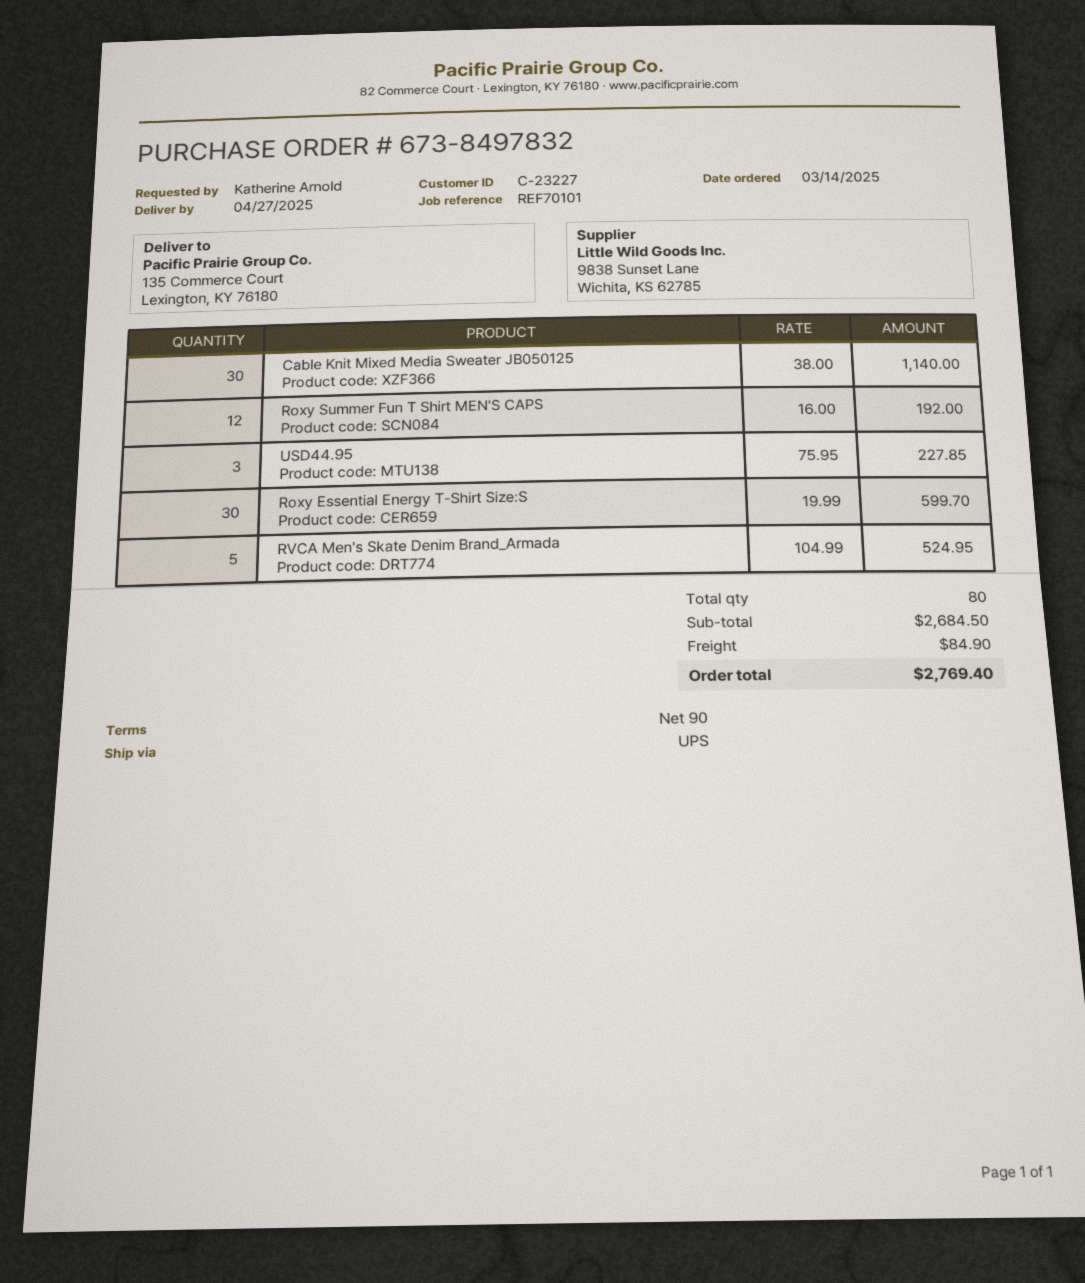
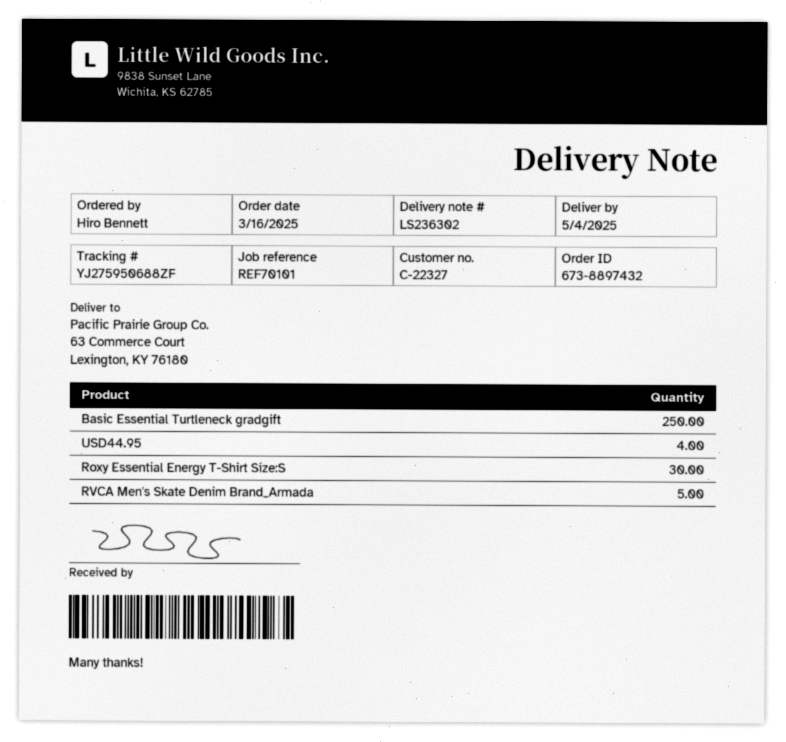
order number: 673-8497832 -> 673-8897432
order date: 2025-03-14 -> 2025-03-16
delivery date: 2025-04-27 -> 2025-05-04
customer number: C-23227 -> C-22327
ordered by: Katherine Arnold -> Hiro Bennett
ship to: 135 Commerce Court, Lexington, KY 76180 -> 63 Commerce Court, Lexington, KY 76180
Cable Knit Mixed Media Sweater JB050125: 30 -> none
Roxy Summer Fun T Shirt MEN'S CAPS: 12 -> none
USD44.95: 3 -> 4
Basic Essential Turtleneck gradgift: none -> 250

